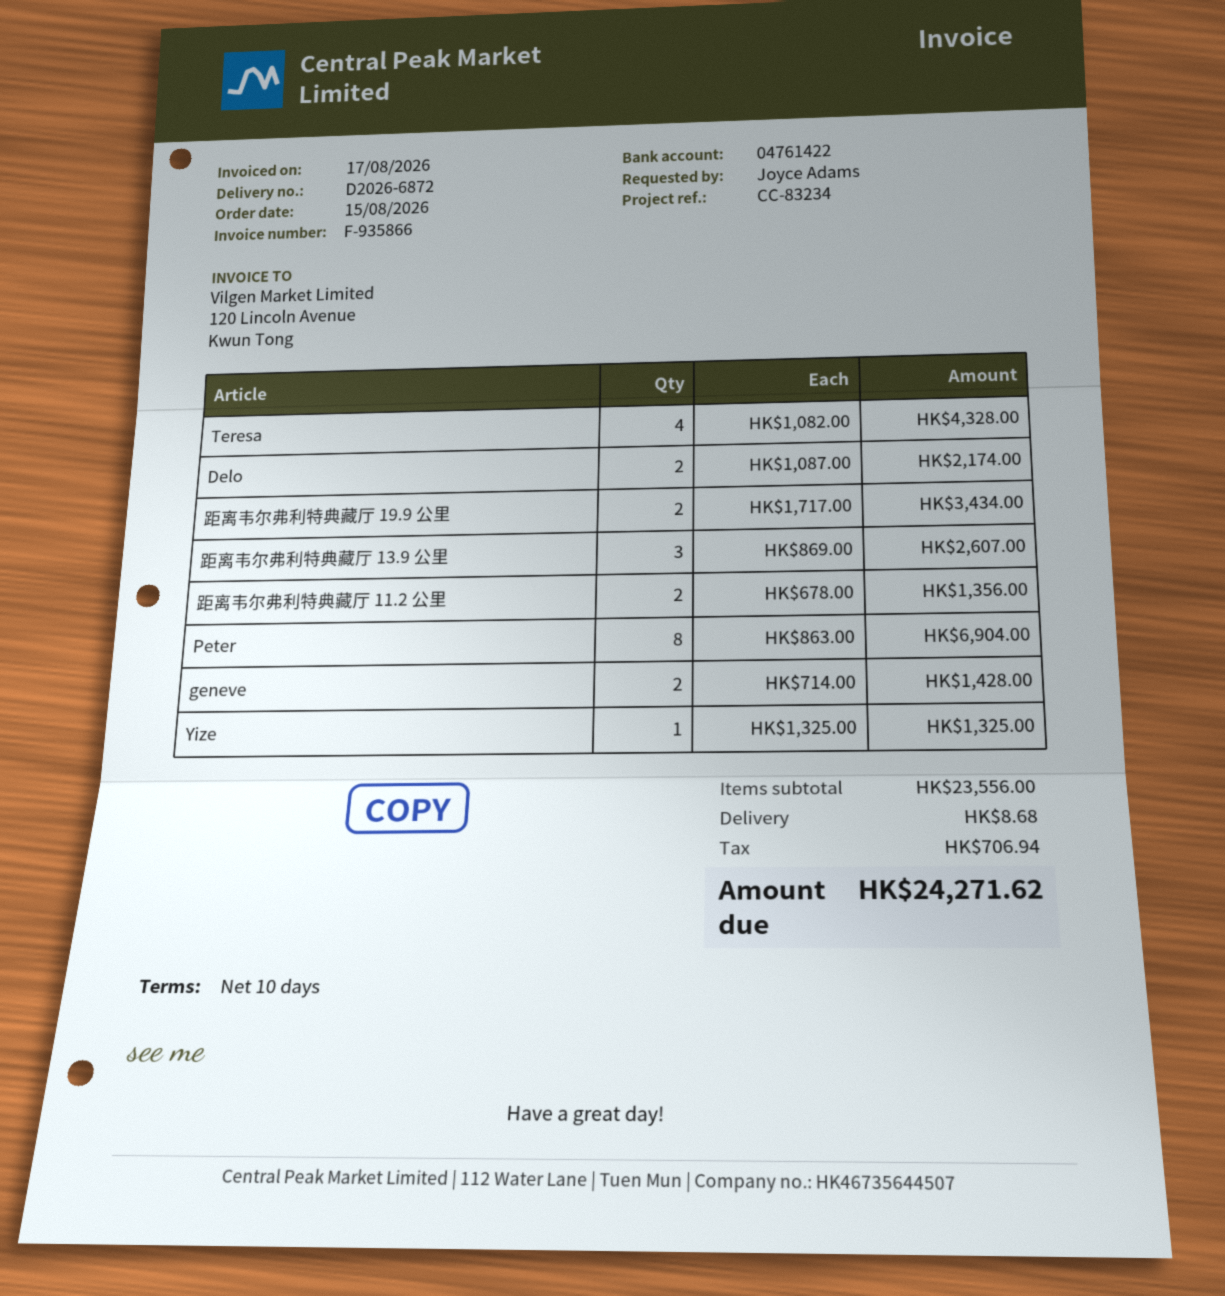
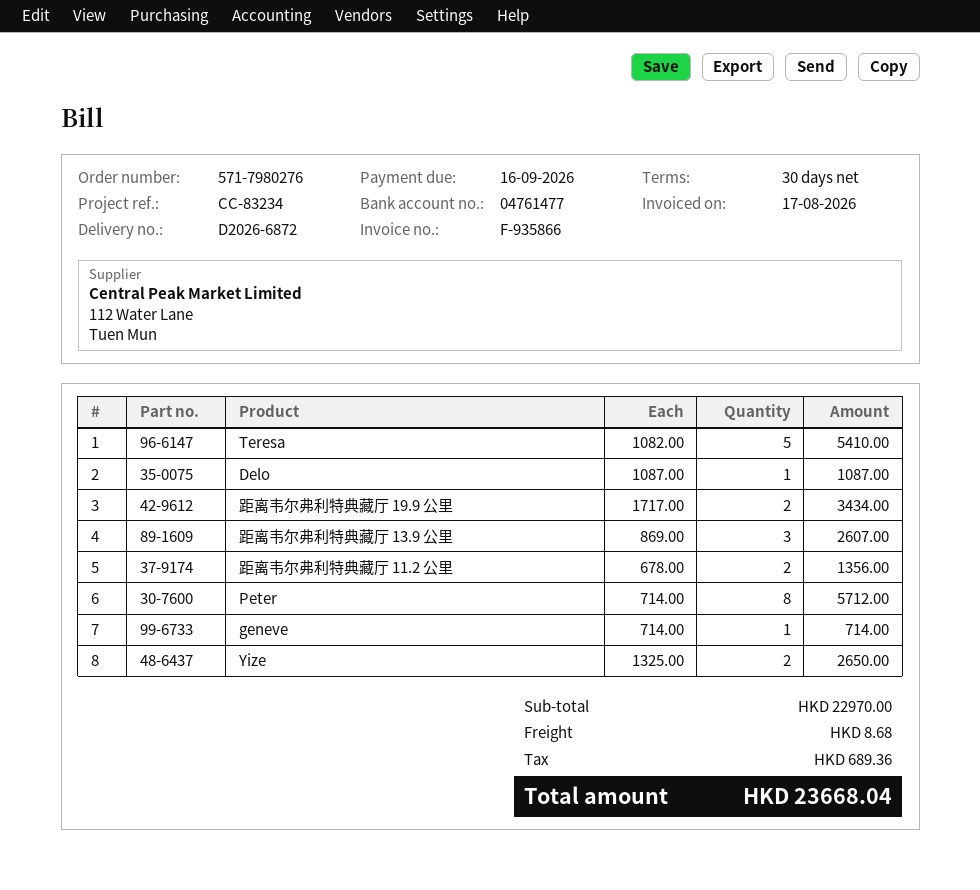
payment terms: 10 days -> 30 days
bank account: 04761422 -> 04761477
Teresa: 4 x 1082.00 = 4328.00 -> 5 x 1082.00 = 5410.00
Delo: 2 x 1087.00 = 2174.00 -> 1 x 1087.00 = 1087.00
Peter: 8 x 863.00 = 6904.00 -> 8 x 714.00 = 5712.00
geneve: 2 x 714.00 = 1428.00 -> 1 x 714.00 = 714.00
Yize: 1 x 1325.00 = 1325.00 -> 2 x 1325.00 = 2650.00
subtotal: 23556.00 -> 22970.00
tax: 706.94 -> 689.36
total: 24271.62 -> 23668.04

